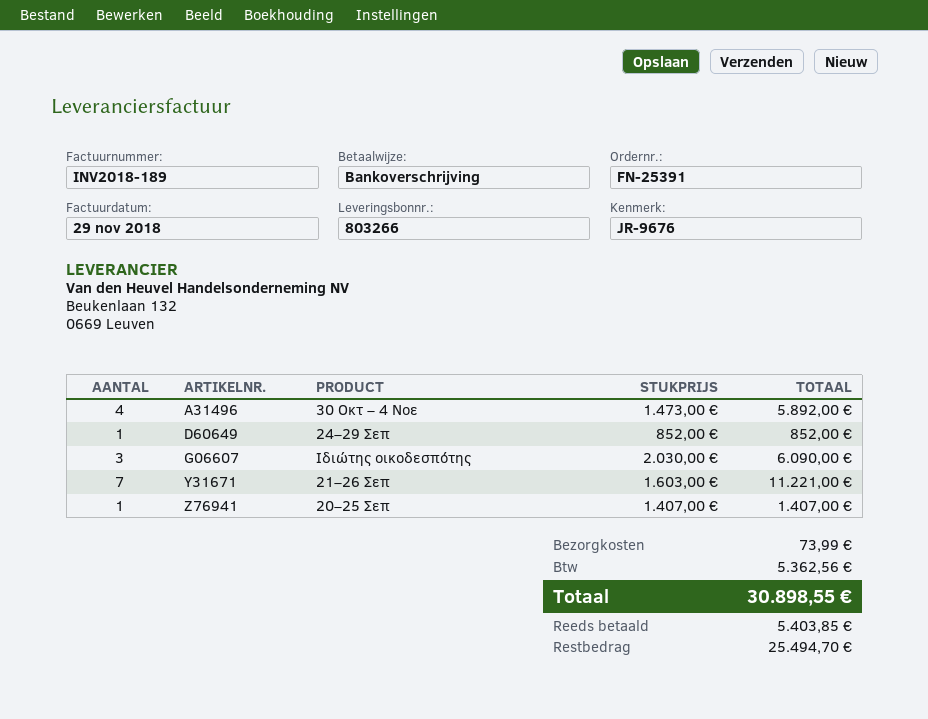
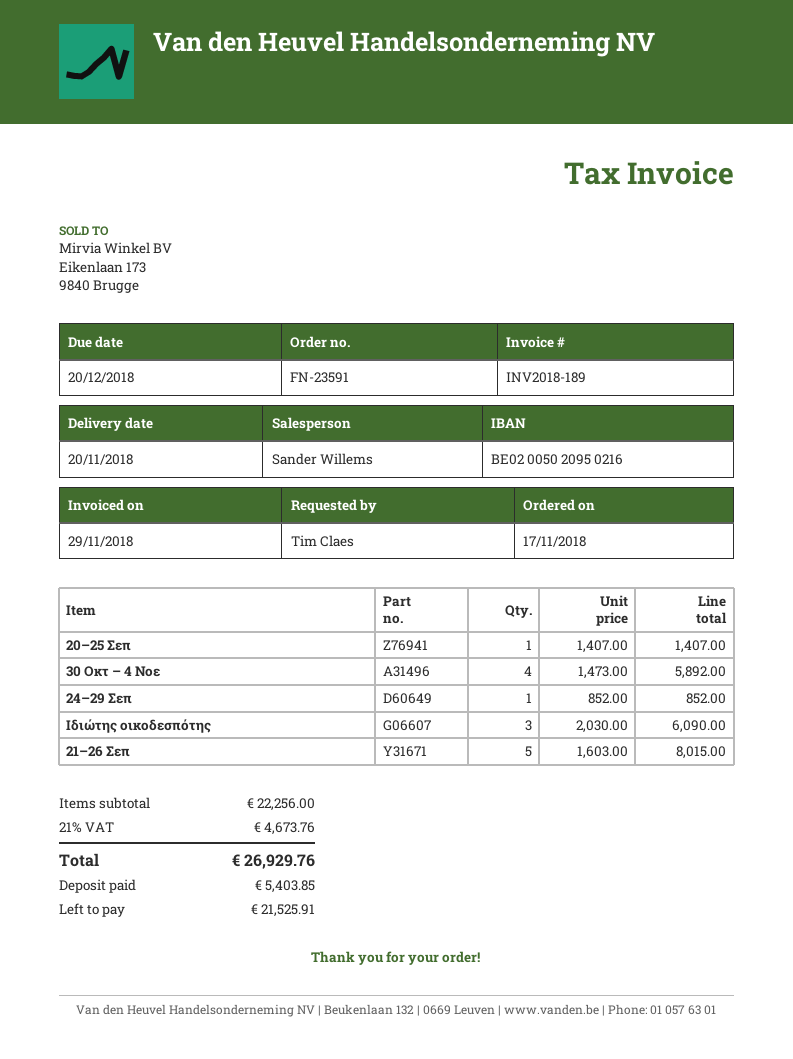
order number: FN-25391 -> FN-23591
21–26 Σεπ: 7 x 1603.00 = 11221.00 -> 5 x 1603.00 = 8015.00
shipping: 73.99 -> none
tax: 5362.56 -> 4673.76
total: 30898.55 -> 26929.76
balance: 25494.70 -> 21525.91

